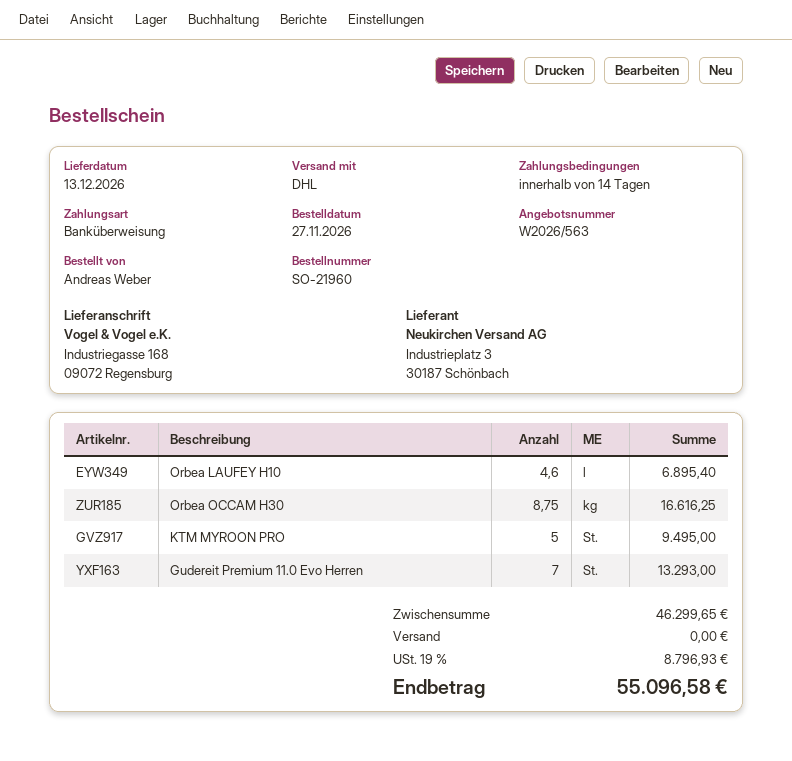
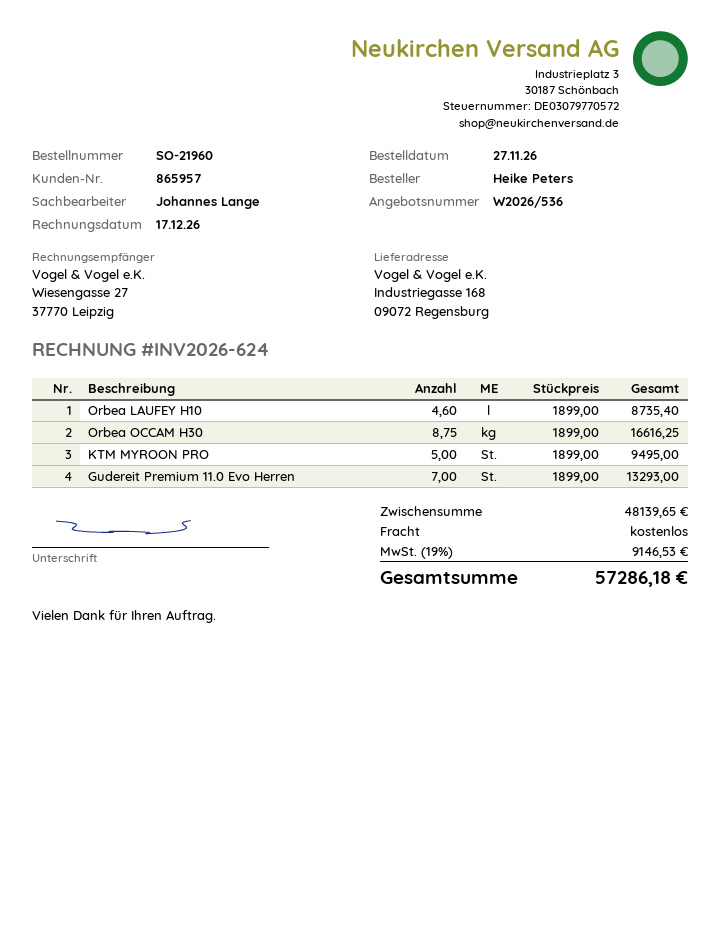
quote number: W2026/563 -> W2026/536
ordered by: Andreas Weber -> Heike Peters
Orbea LAUFEY H10: 4.6 for 6895.40 -> 4.6 for 8735.40
subtotal: 46299.65 -> 48139.65
tax: 19% = 8796.93 -> 19% = 9146.53
total: 55096.58 -> 57286.18

